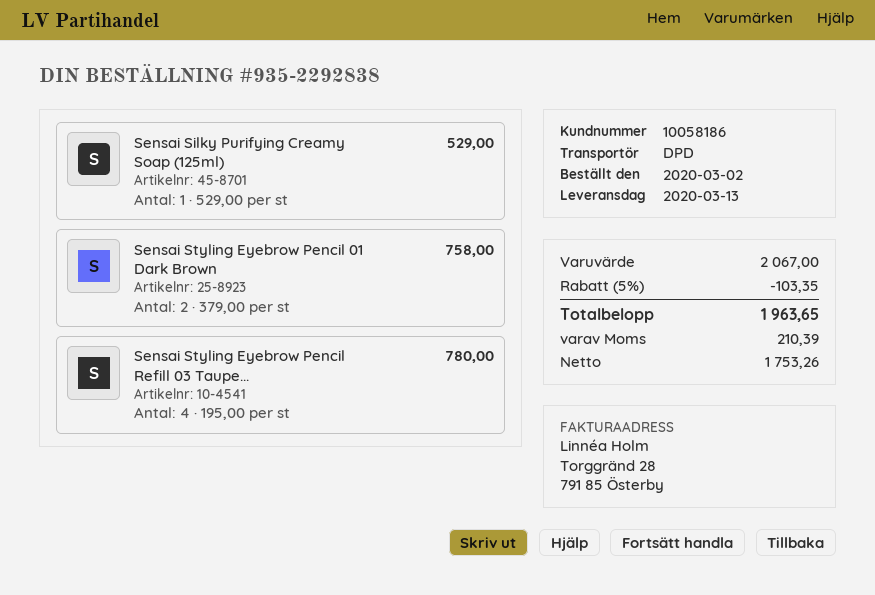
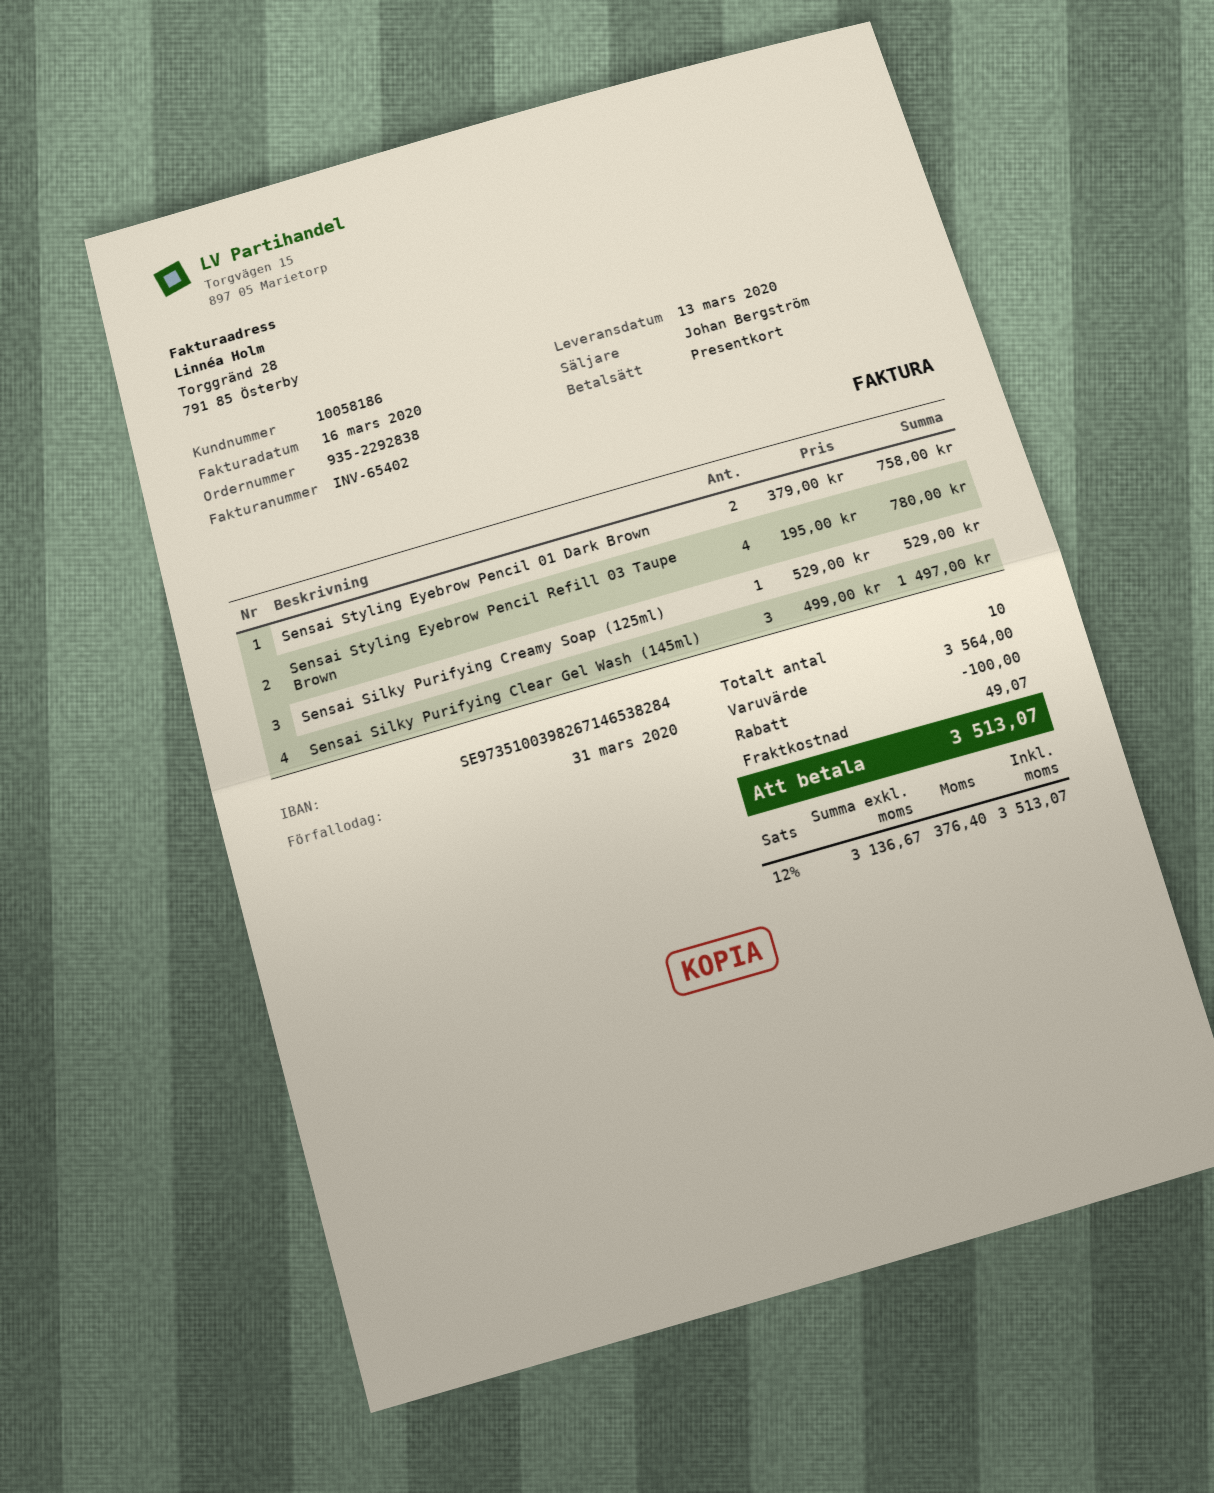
Sensai Silky Purifying Clear Gel Wash (145ml): none -> 3 x 499.00 = 1497.00
subtotal: 2067.00 -> 3564.00
discount: 103.35 -> 100.00
shipping: none -> 49.07
net: 1753.26 -> 3136.67
tax: 210.39 -> 376.40
total: 1963.65 -> 3513.07

